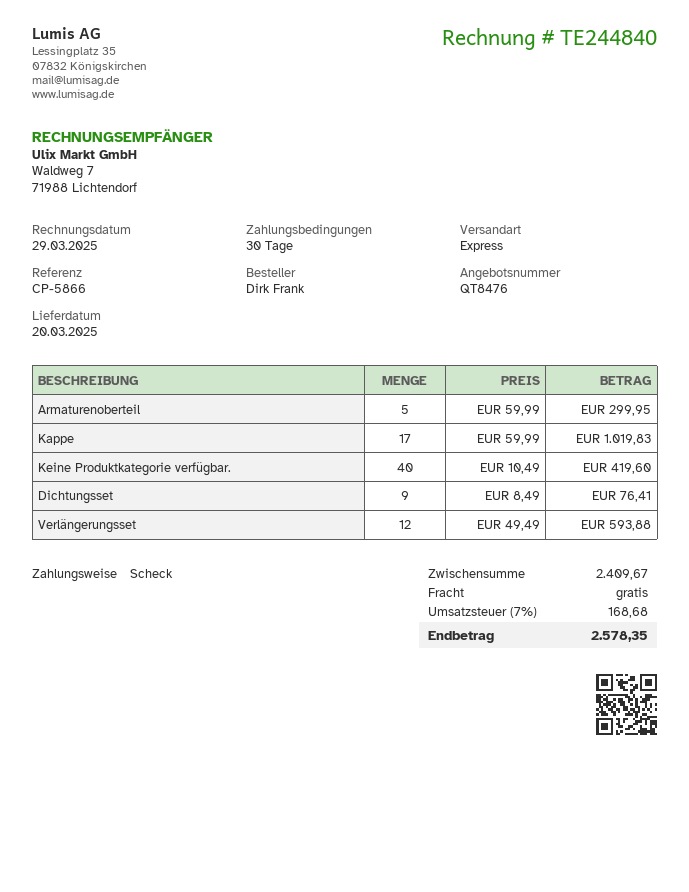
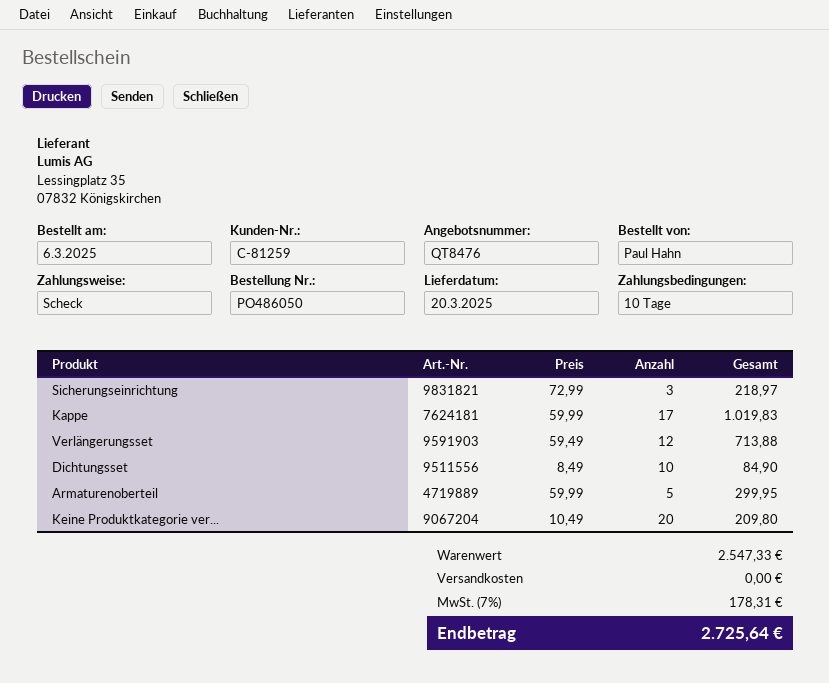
payment terms: 30 days -> 10 days
ordered by: Dirk Frank -> Paul Hahn
Keine Produktkategorie verfügbar.: 40 x 10.49 = 419.60 -> 20 x 10.49 = 209.80
Dichtungsset: 9 x 8.49 = 76.41 -> 10 x 8.49 = 84.90
Verlängerungsset: 12 x 49.49 = 593.88 -> 12 x 59.49 = 713.88
Sicherungseinrichtung: none -> 3 x 72.99 = 218.97
subtotal: 2409.67 -> 2547.33
tax: 7% = 168.68 -> 7% = 178.31
total: 2578.35 -> 2725.64

